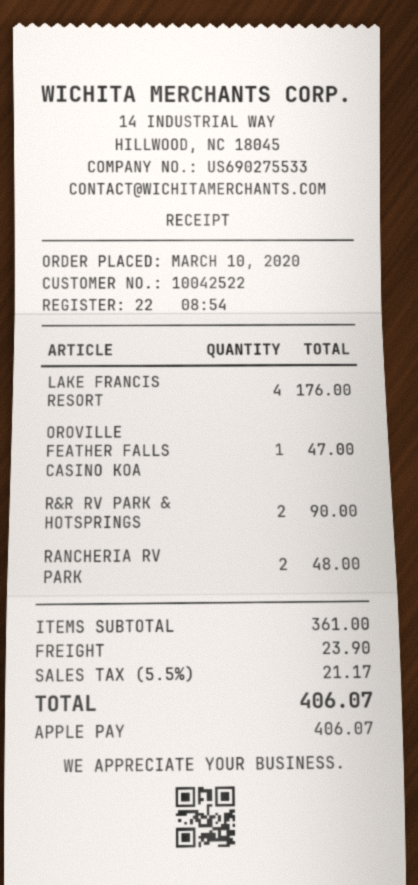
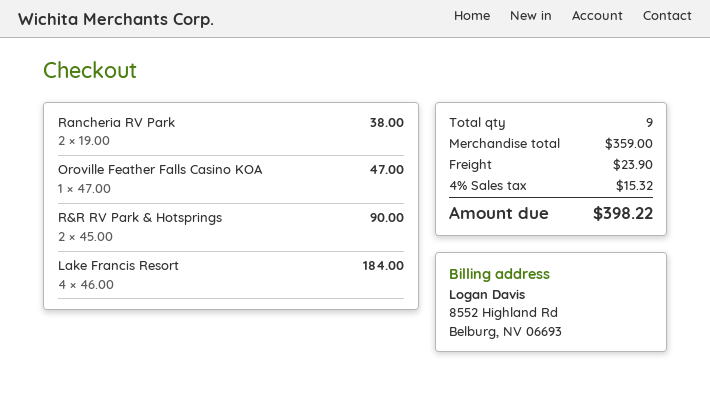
LAKE FRANCIS RESORT: 4 for 176.00 -> 4 for 184.00
RANCHERIA RV PARK: 2 for 48.00 -> 2 for 38.00
subtotal: 361.00 -> 359.00
tax: 5.5% = 21.17 -> 4% = 15.32
total: 406.07 -> 398.22

